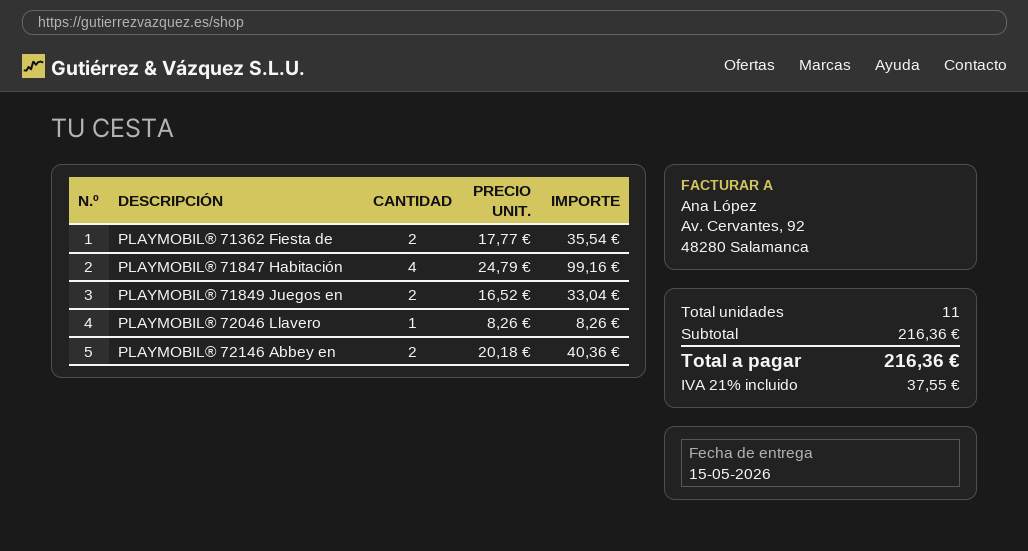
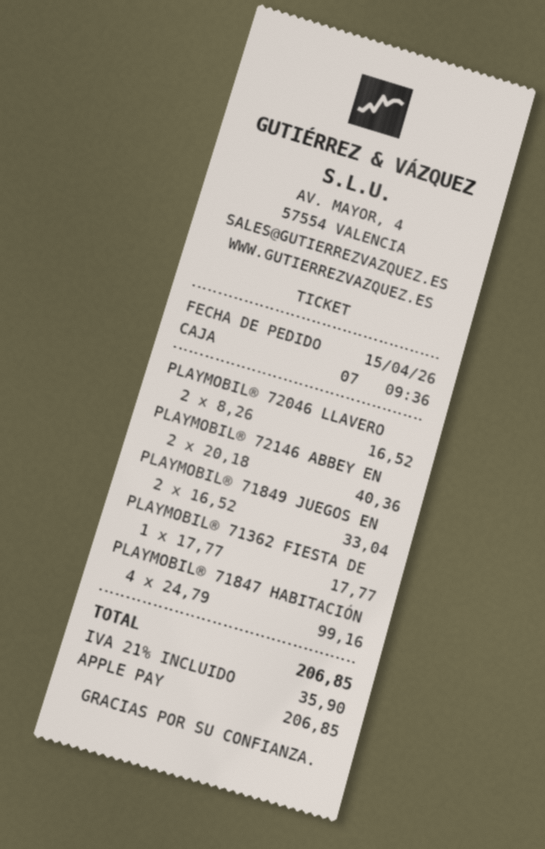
PLAYMOBIL® 71362 Fiesta de: 2 x 17.77 = 35.54 -> 1 x 17.77 = 17.77
PLAYMOBIL® 72046 Llavero: 1 x 8.26 = 8.26 -> 2 x 8.26 = 16.52
tax: 21% = 37.55 -> 21% = 35.90
total: 216.36 -> 206.85

